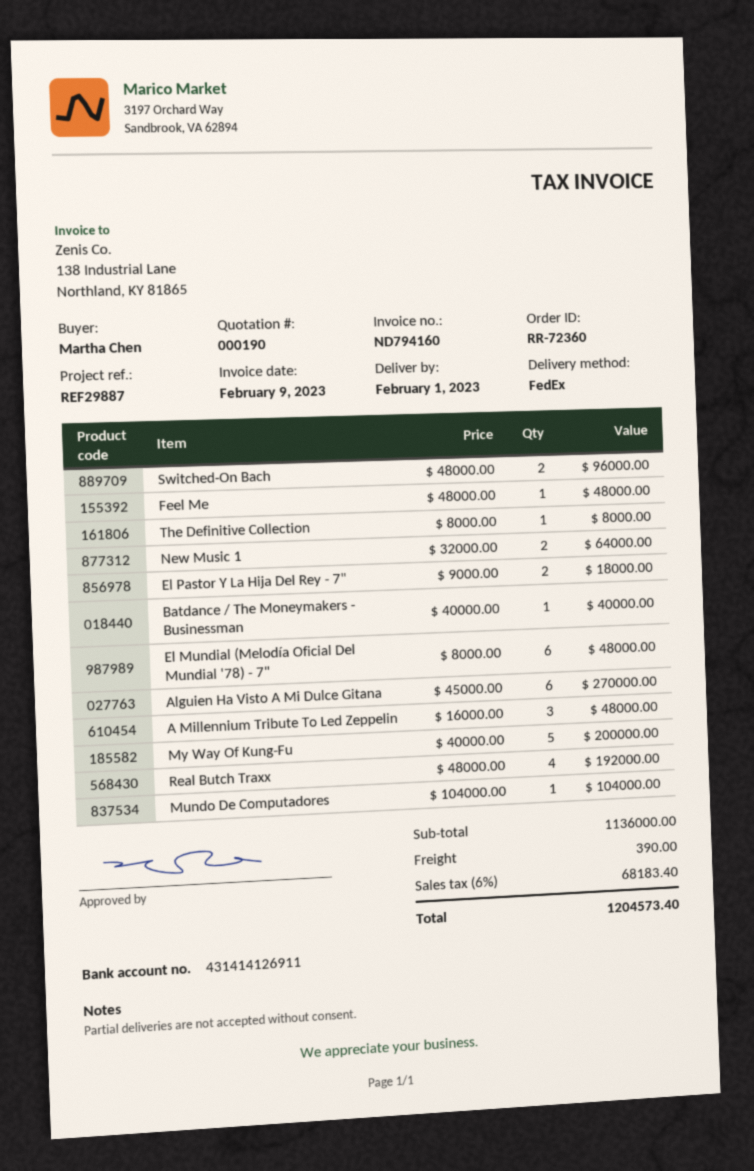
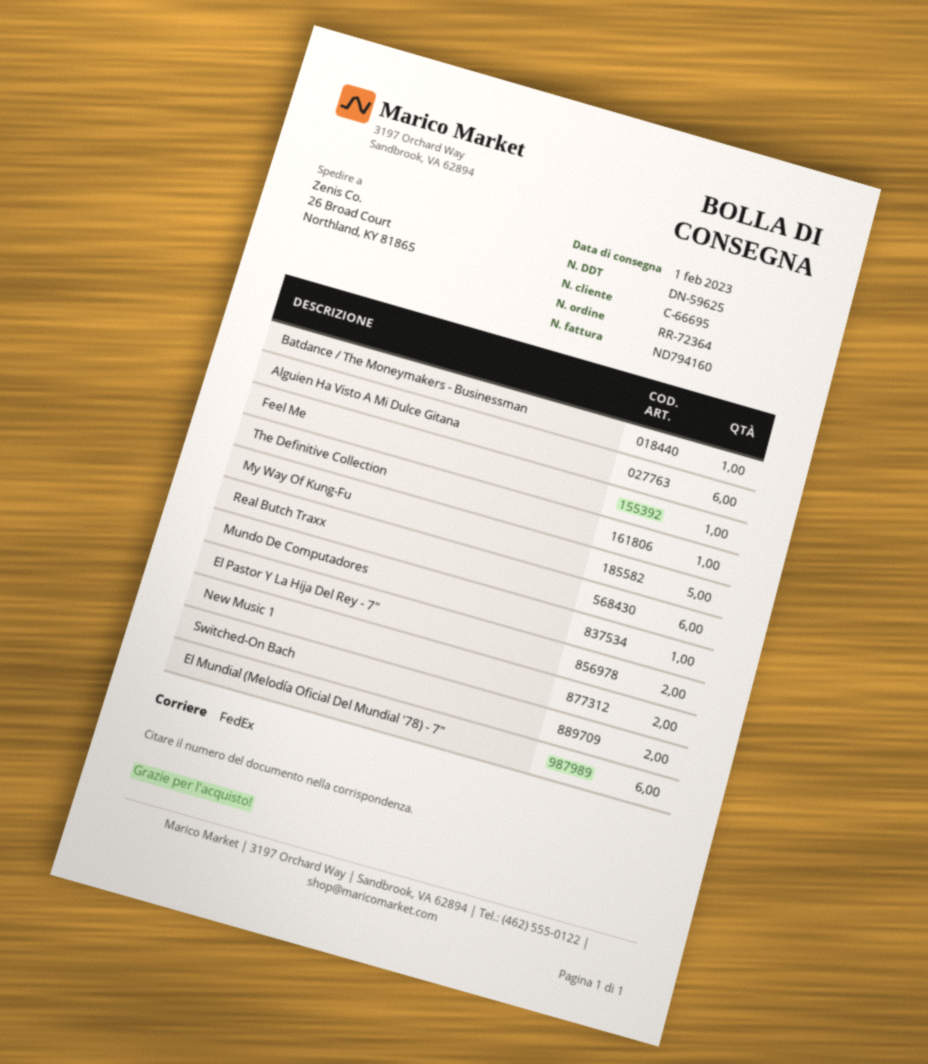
order number: RR-72360 -> RR-72364
A Millennium Tribute To Led Zeppelin: 3 -> none
Real Butch Traxx: 4 -> 6

